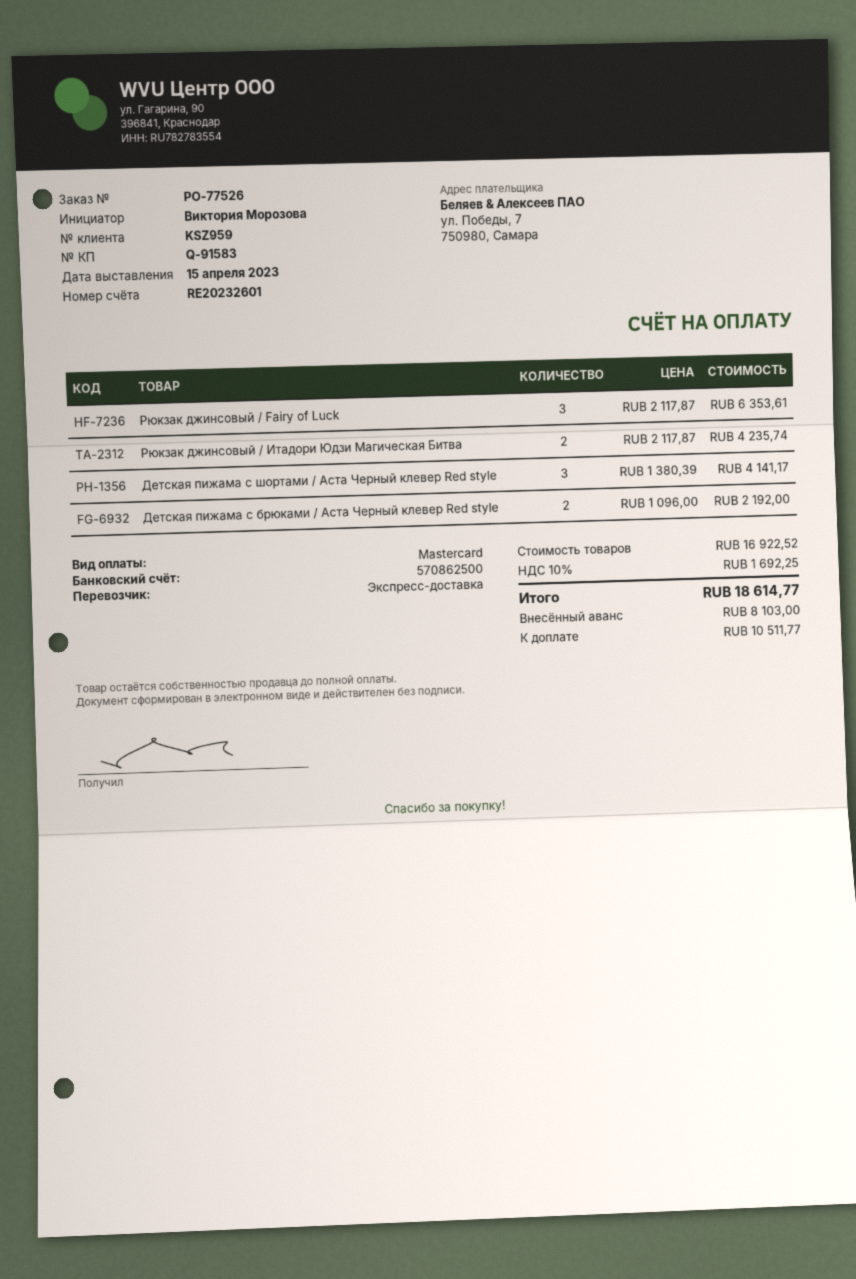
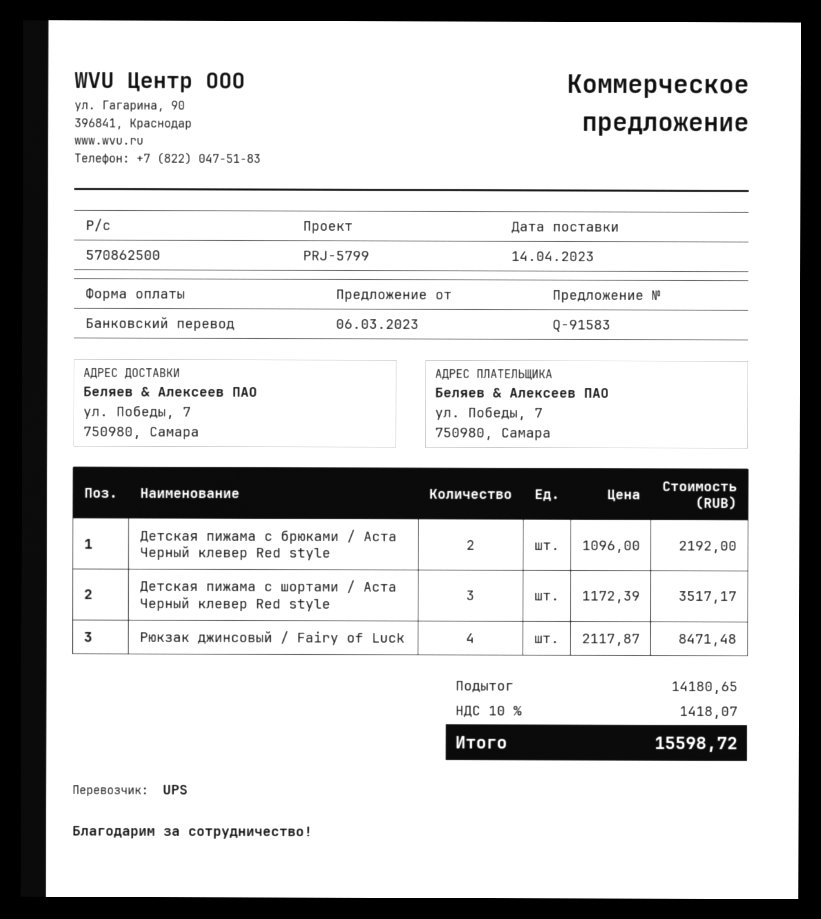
payment method: Mastercard -> bank transfer
shipping method: express -> UPS
Рюкзак джинсовый / Fairy of Luck: 3 x 2117.87 = 6353.61 -> 4 x 2117.87 = 8471.48
Рюкзак джинсовый / Итадори Юдзи Магическая Битва: 2 x 2117.87 = 4235.74 -> none
Детская пижама с шортами / Аста Черный клевер Red style: 3 x 1380.39 = 4141.17 -> 3 x 1172.39 = 3517.17
subtotal: 16922.52 -> 14180.65
tax: 10% = 1692.25 -> 10% = 1418.07
total: 18614.77 -> 15598.72

